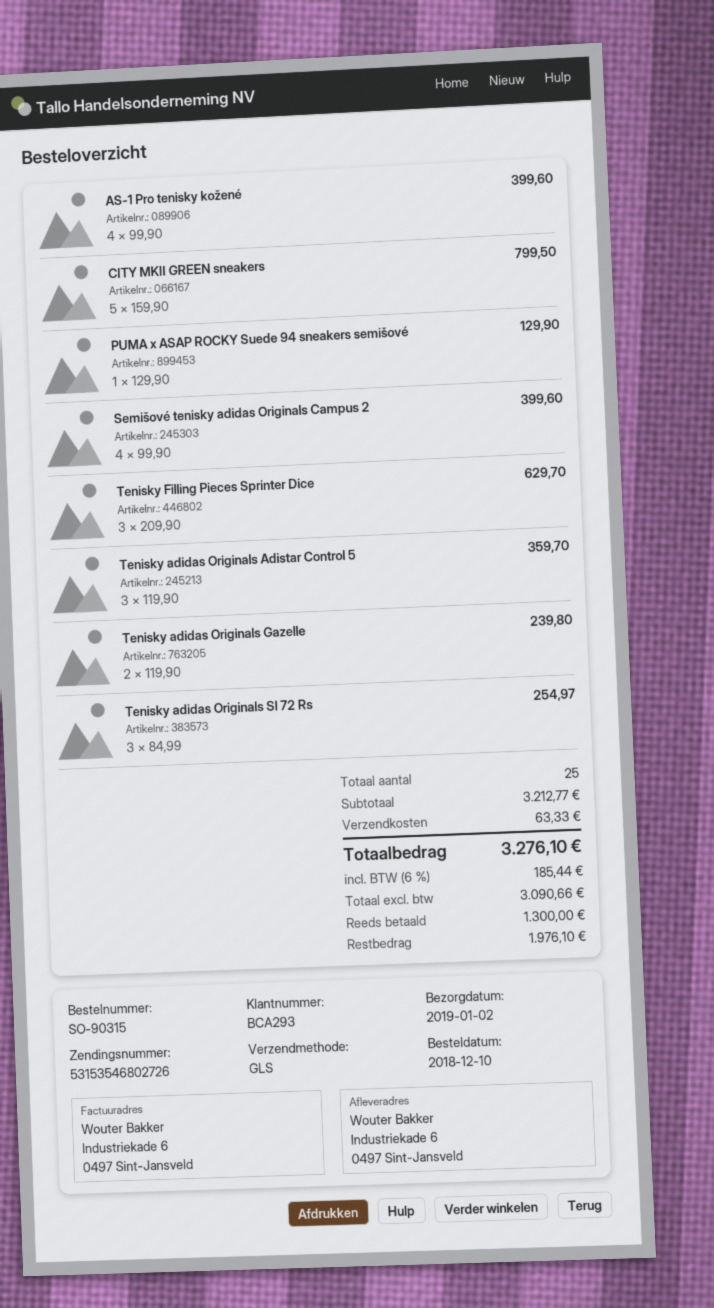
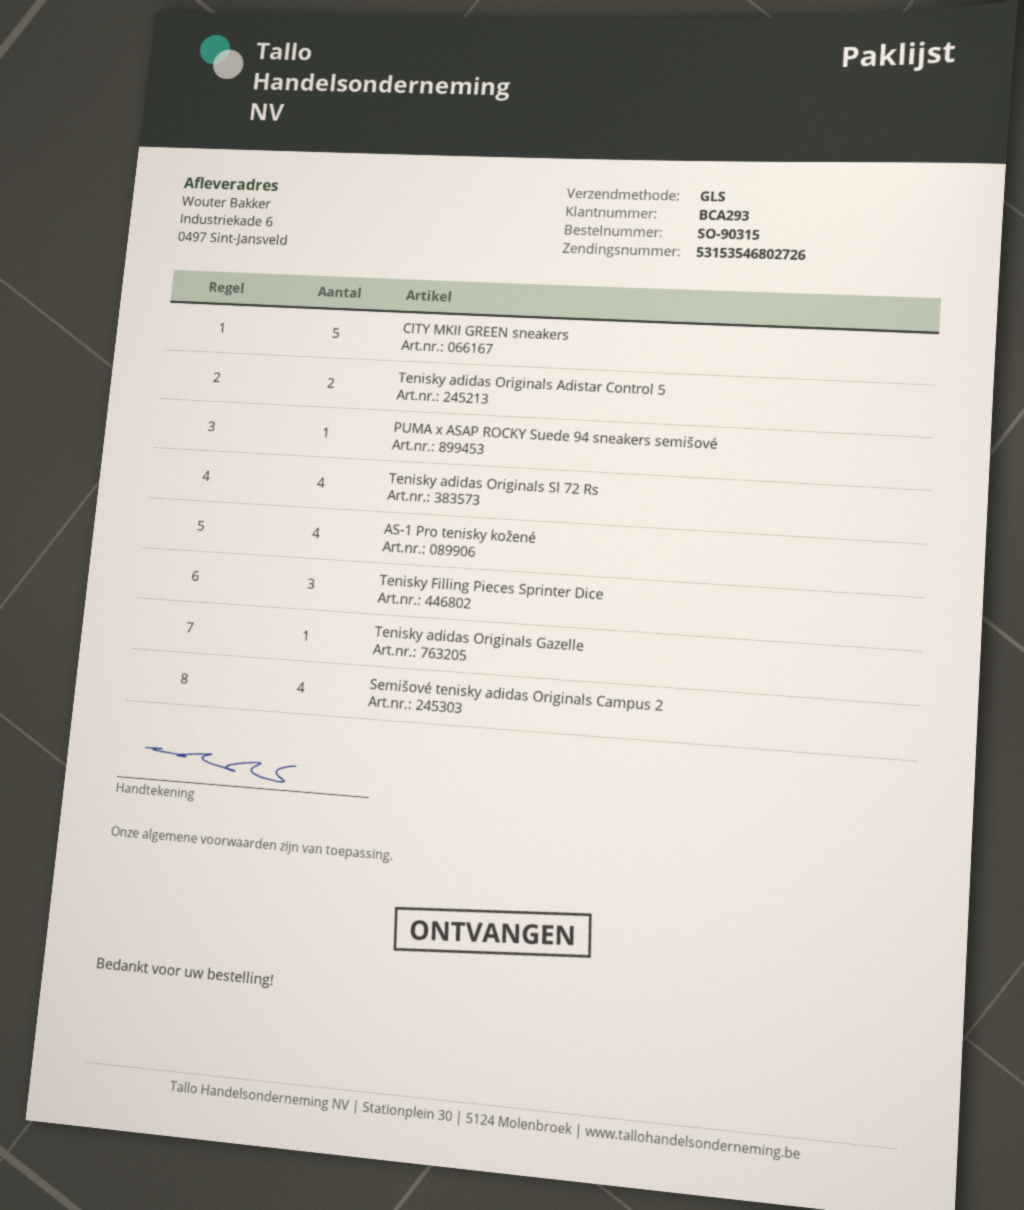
Tenisky adidas Originals Adistar Control 5: 3 -> 2
Tenisky adidas Originals Gazelle: 2 -> 1
Tenisky adidas Originals Sl 72 Rs: 3 -> 4

